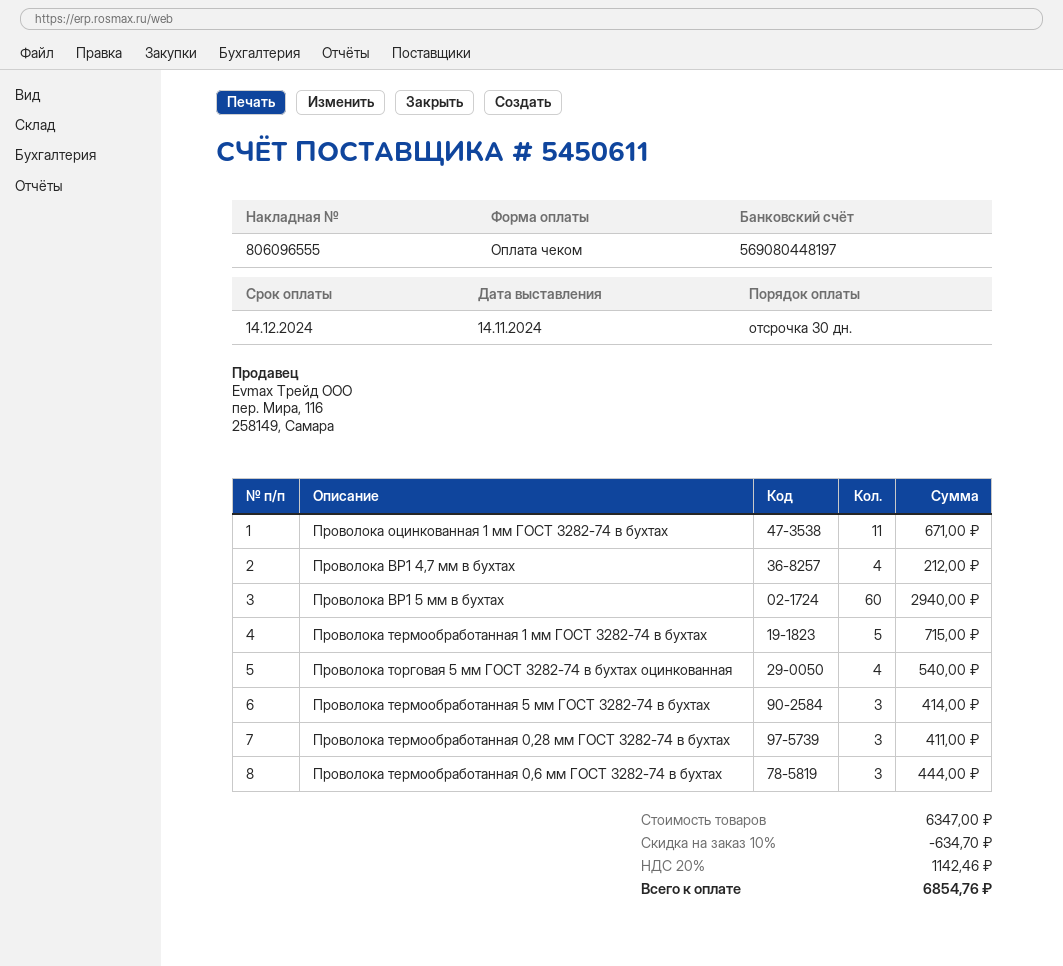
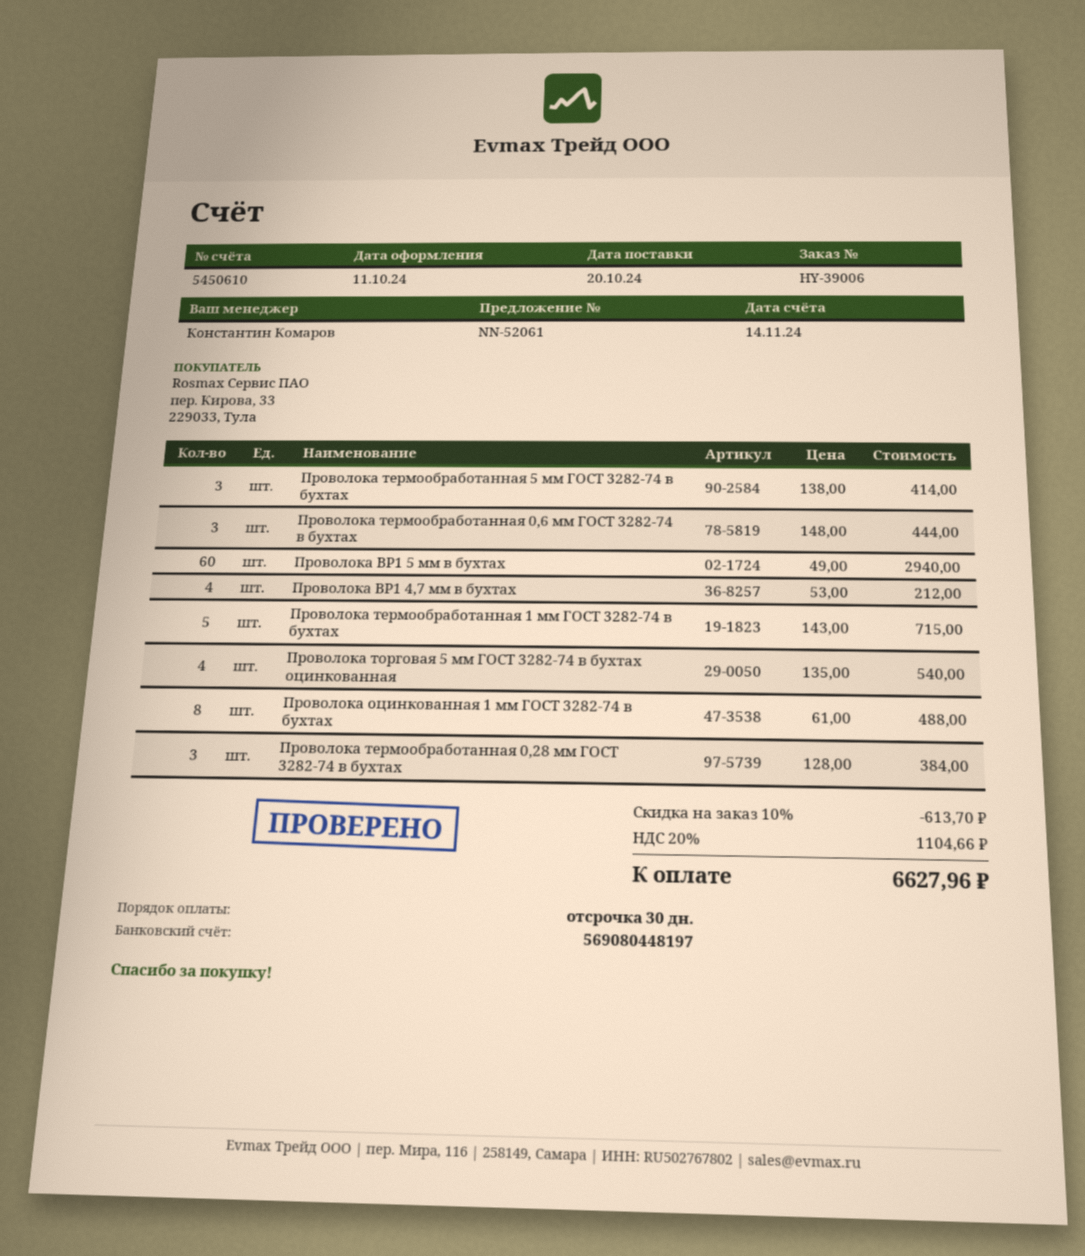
invoice number: 5450611 -> 5450610
Проволока оцинкованная 1 мм ГОСТ 3282-74 в бухтах: 11 for 671.00 -> 8 for 488.00
Проволока термообработанная 0,28 мм ГОСТ 3282-74 в бухтах: 3 for 411.00 -> 3 for 384.00
discount: 10% = 634.70 -> 10% = 613.70
tax: 20% = 1142.46 -> 20% = 1104.66
total: 6854.76 -> 6627.96

